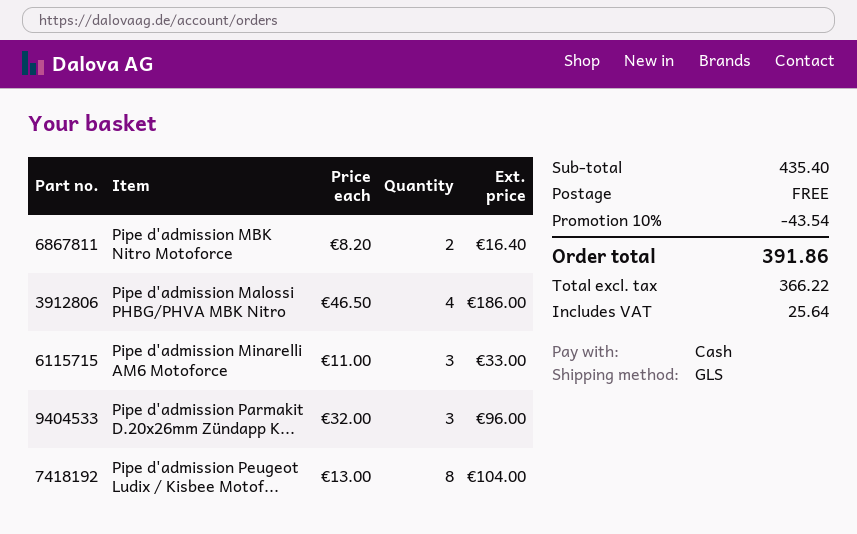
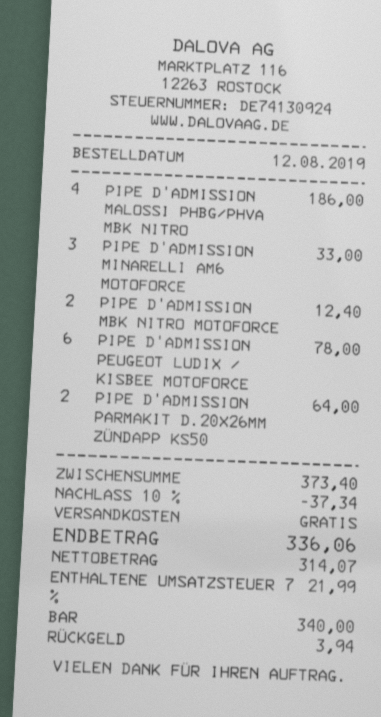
Pipe d'admission MBK Nitro Motoforce: 2 for 16.40 -> 2 for 12.40
Pipe d'admission Parmakit D.20x26mm Zündapp K...: 3 for 96.00 -> 2 for 64.00
Pipe d'admission Peugeot Ludix / Kisbee Motof...: 8 for 104.00 -> 6 for 78.00
subtotal: 435.40 -> 373.40
discount: 10% = 43.54 -> 10% = 37.34
net: 366.22 -> 314.07
tax: 25.64 -> 21.99
total: 391.86 -> 336.06

